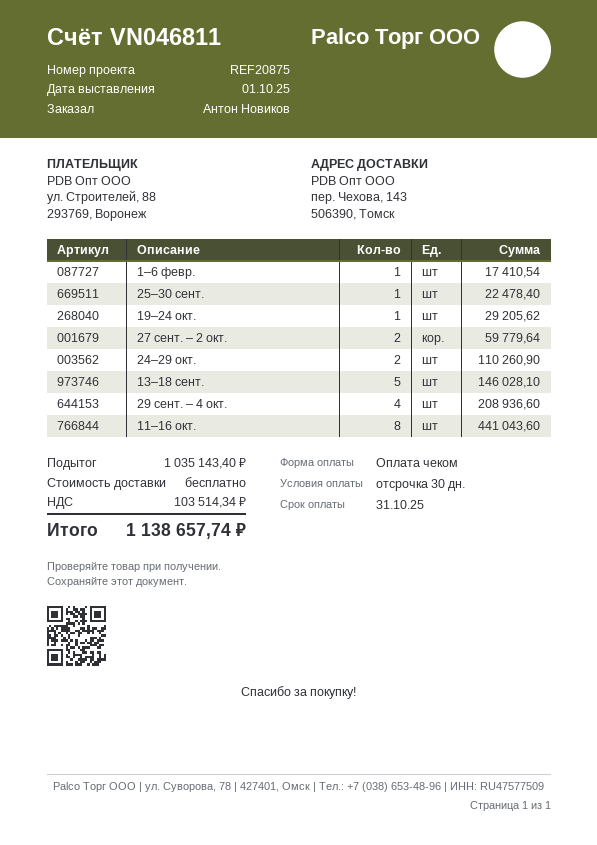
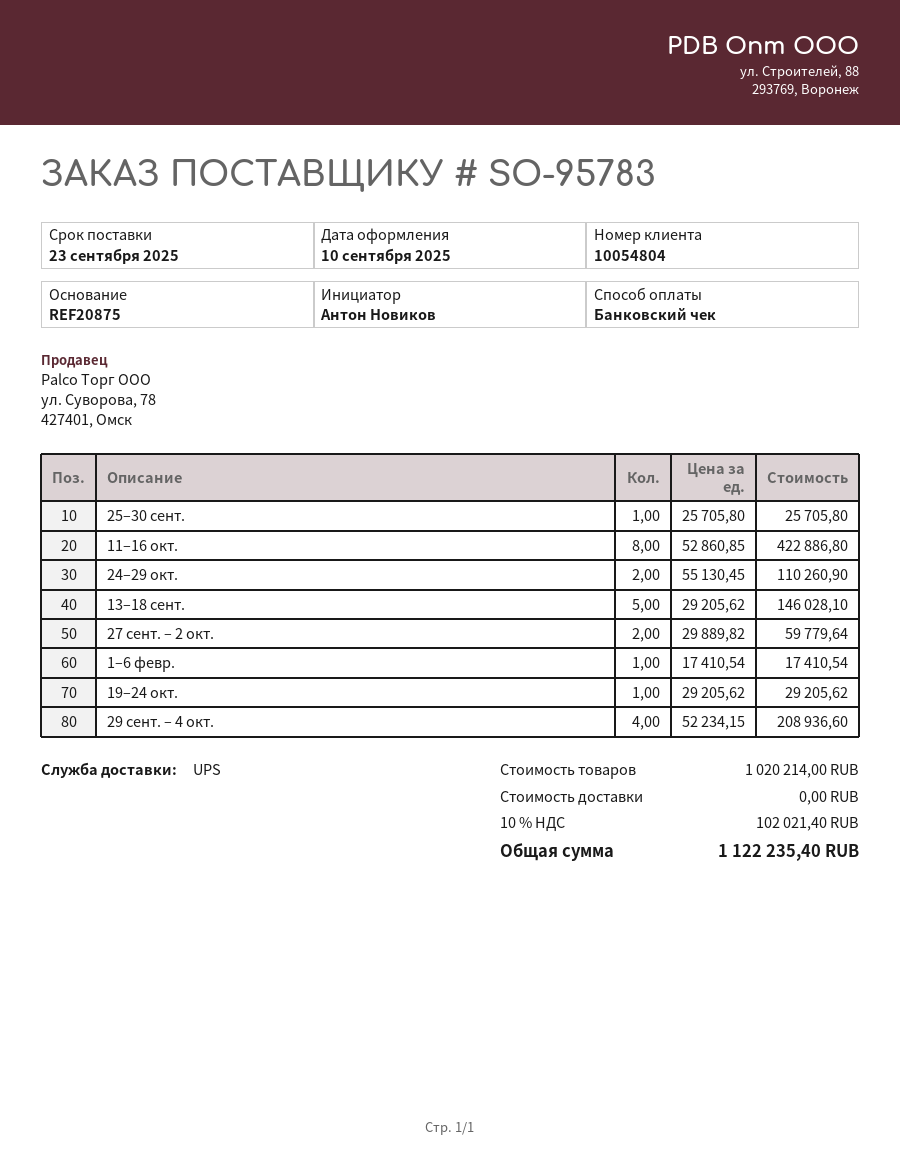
25–30 сент.: 1 for 22478.40 -> 1 for 25705.80
11–16 окт.: 8 for 441043.60 -> 8 for 422886.80
subtotal: 1035143.40 -> 1020214.00
tax: 103514.34 -> 102021.40
total: 1138657.74 -> 1122235.40

